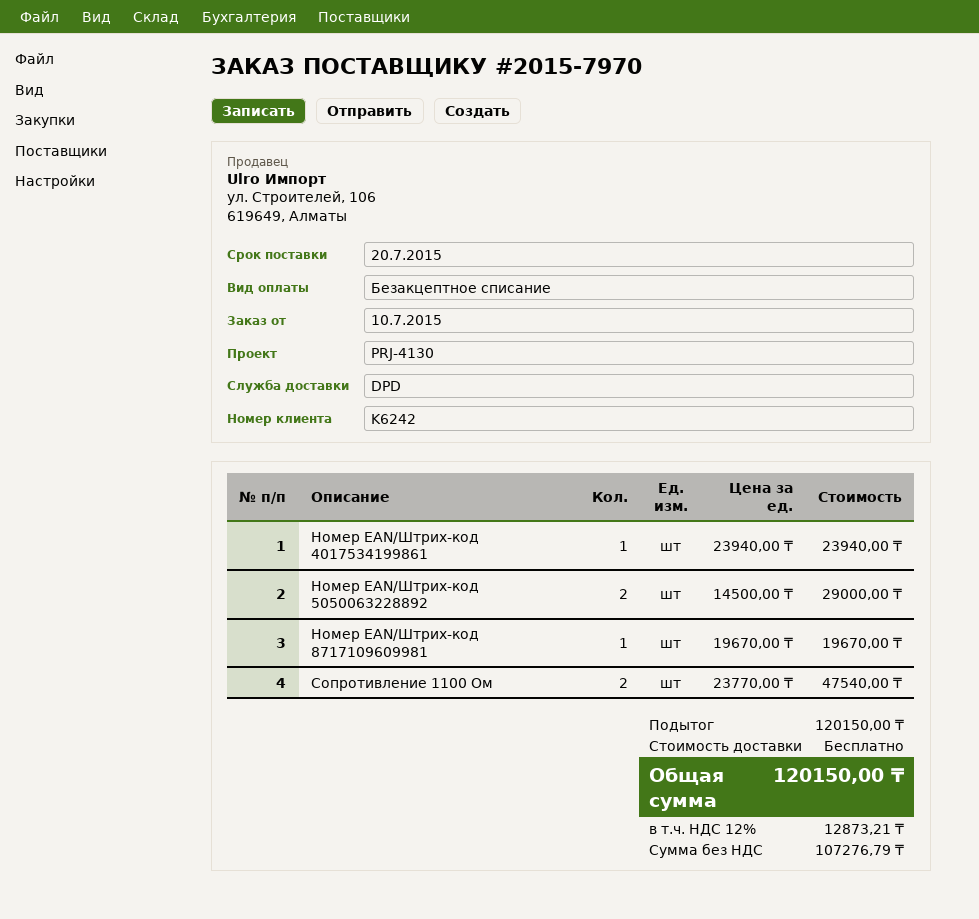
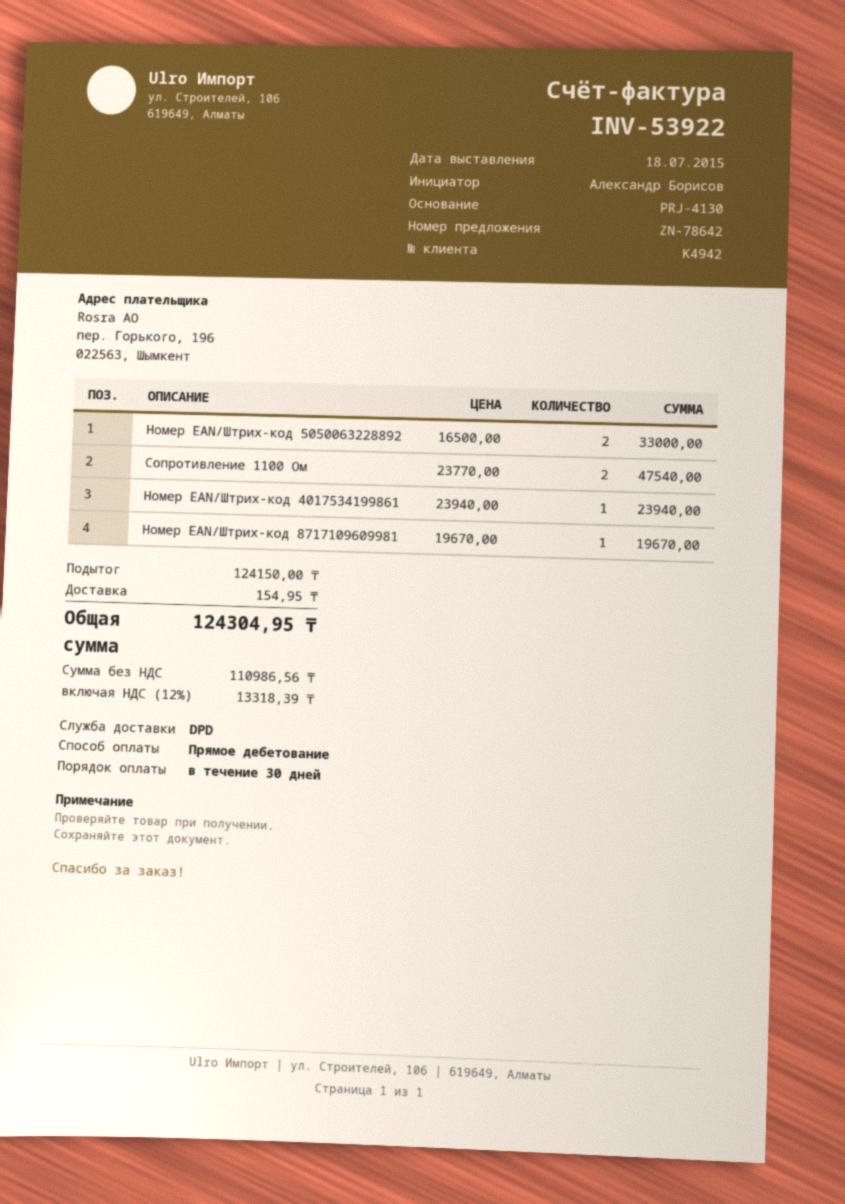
customer number: K6242 -> K4942
Номер EAN/Штрих-код 5050063228892: 2 x 14500.00 = 29000.00 -> 2 x 16500.00 = 33000.00
subtotal: 120150.00 -> 124150.00
shipping: 0.00 -> 154.95
net: 107276.79 -> 110986.56
tax: 12% = 12873.21 -> 12% = 13318.39
total: 120150.00 -> 124304.95

